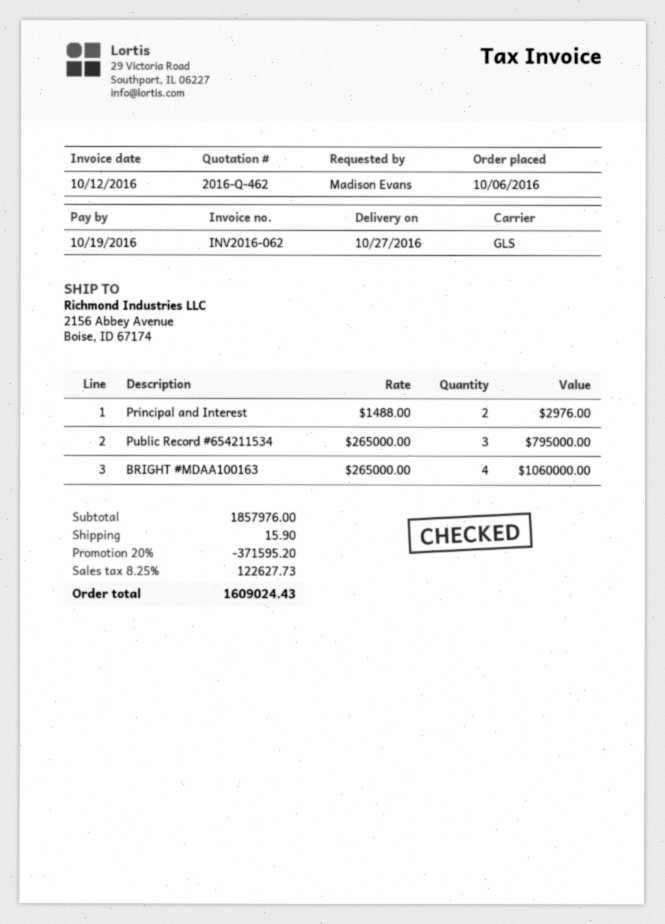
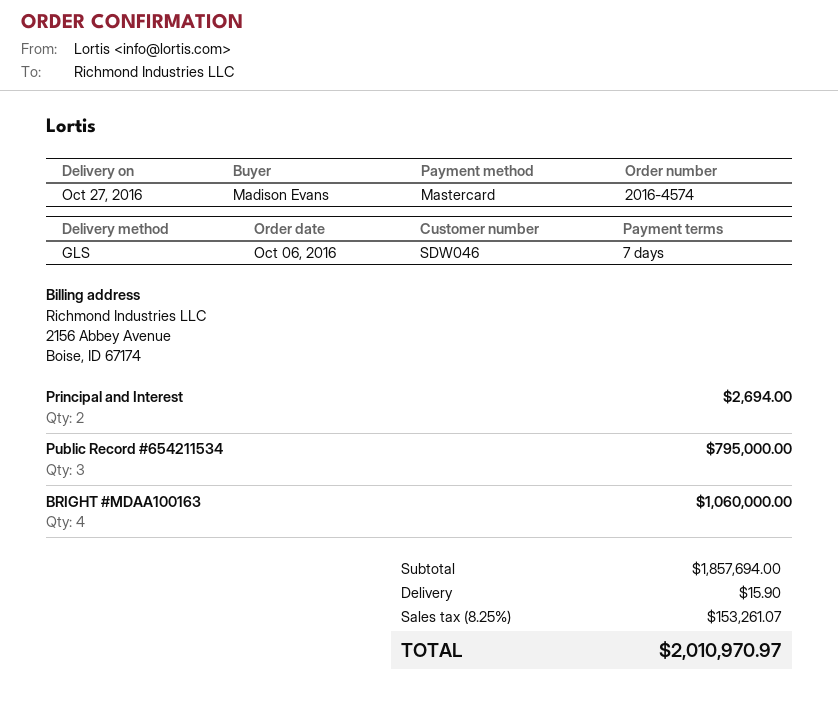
Principal and Interest: 2 for 2976.00 -> 2 for 2694.00
subtotal: 1857976.00 -> 1857694.00
discount: 20% = 371595.20 -> none
tax: 8.25% = 122627.73 -> 8.25% = 153261.07
total: 1609024.43 -> 2010970.97

